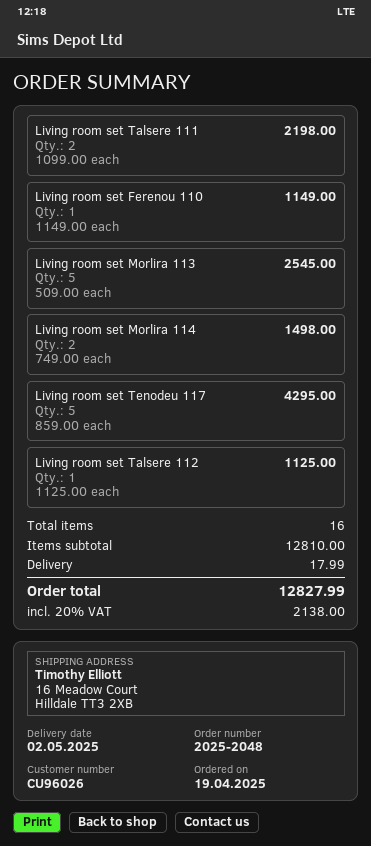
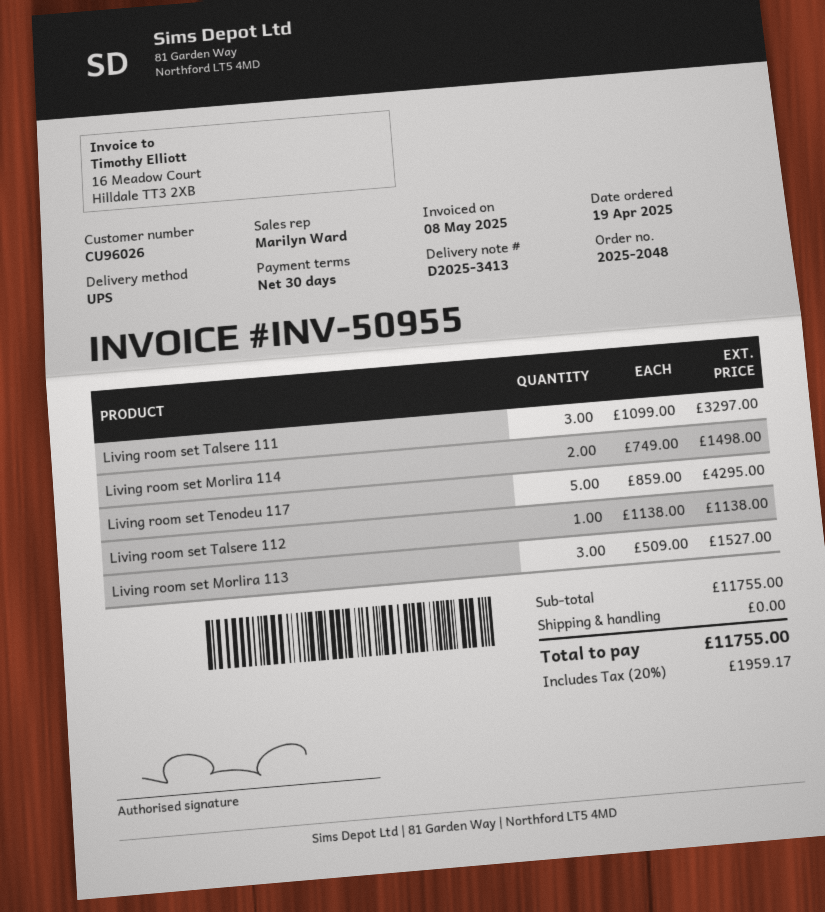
Living room set Talsere 111: 2 x 1099.00 = 2198.00 -> 3 x 1099.00 = 3297.00
Living room set Ferenou 110: 1 x 1149.00 = 1149.00 -> none
Living room set Morlira 113: 5 x 509.00 = 2545.00 -> 3 x 509.00 = 1527.00
Living room set Talsere 112: 1 x 1125.00 = 1125.00 -> 1 x 1138.00 = 1138.00
subtotal: 12810.00 -> 11755.00
shipping: 17.99 -> 0.00
tax: 20% = 2138.00 -> 20% = 1959.17
total: 12827.99 -> 11755.00

